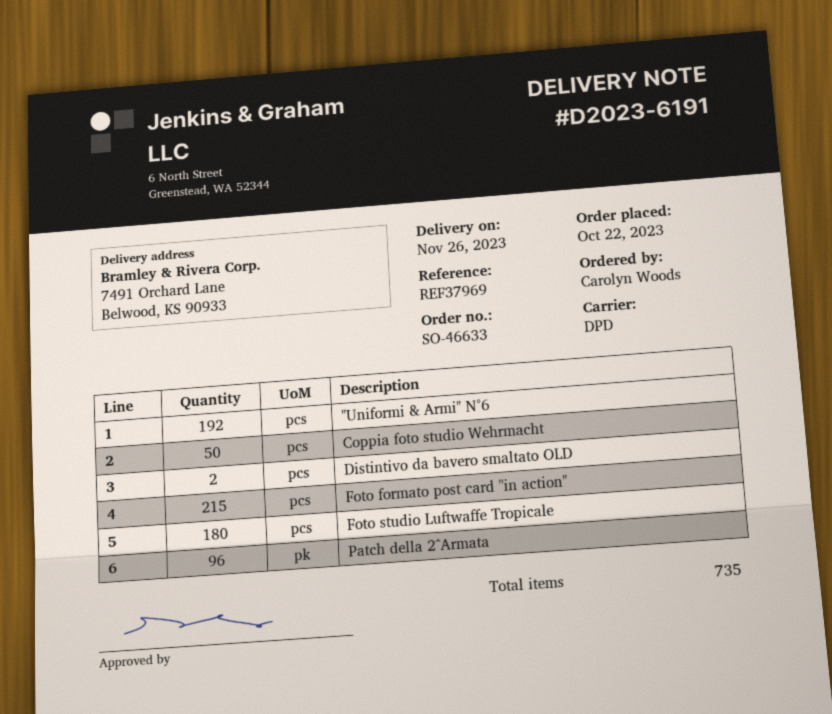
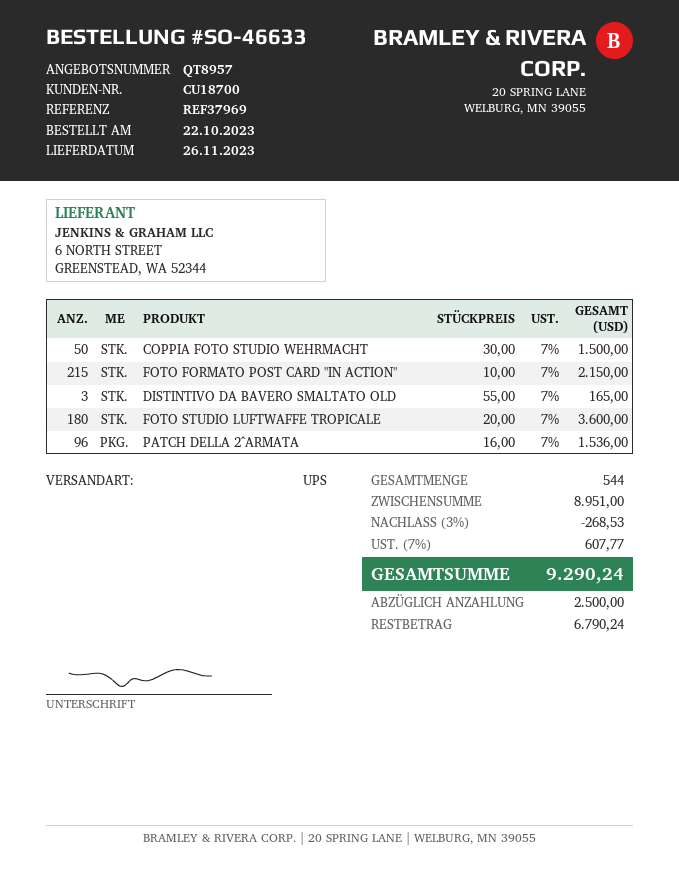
shipping method: DPD -> UPS
"Uniformi & Armi" N°6: 192 -> none
Distintivo da bavero smaltato OLD: 2 -> 3
total quantity: 735 -> 544

